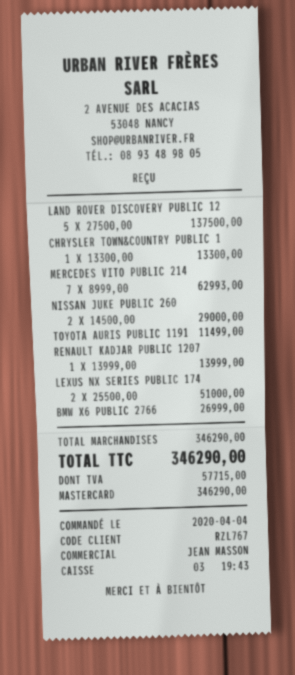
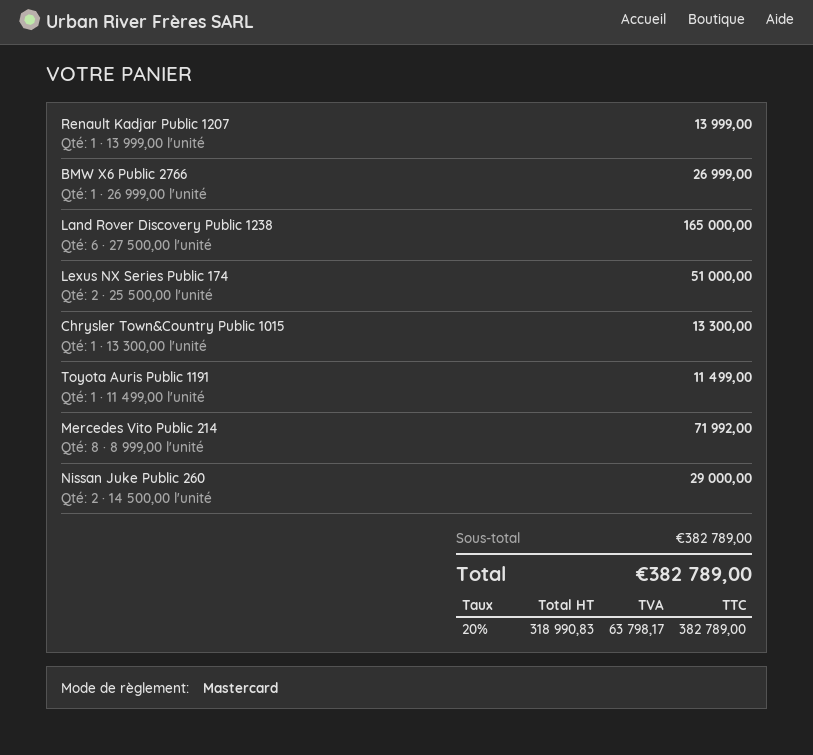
LAND ROVER DISCOVERY PUBLIC 12: 5 x 27500.00 = 137500.00 -> 6 x 27500.00 = 165000.00
MERCEDES VITO PUBLIC 214: 7 x 8999.00 = 62993.00 -> 8 x 8999.00 = 71992.00
subtotal: 346290.00 -> 382789.00
tax: 57715.00 -> 63798.17
total: 346290.00 -> 382789.00

